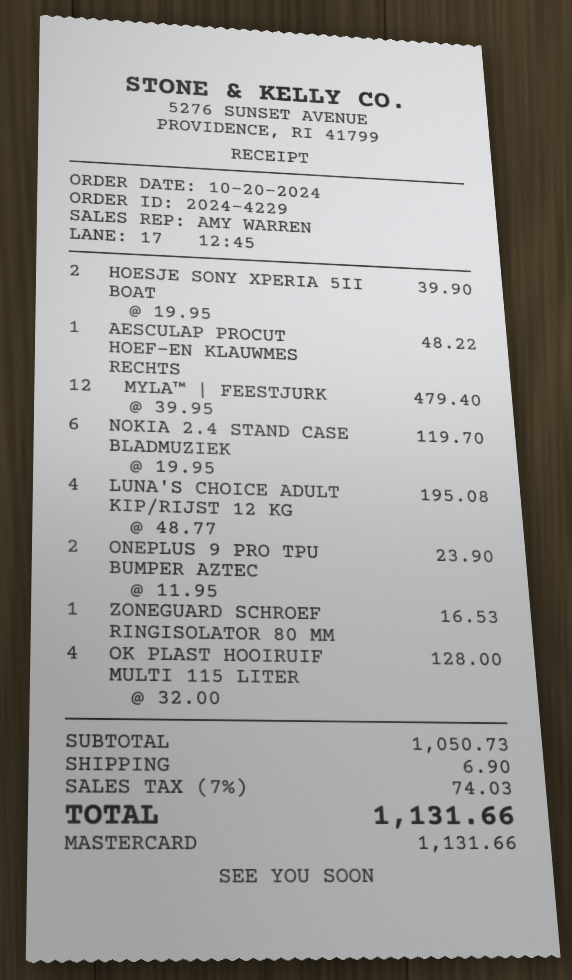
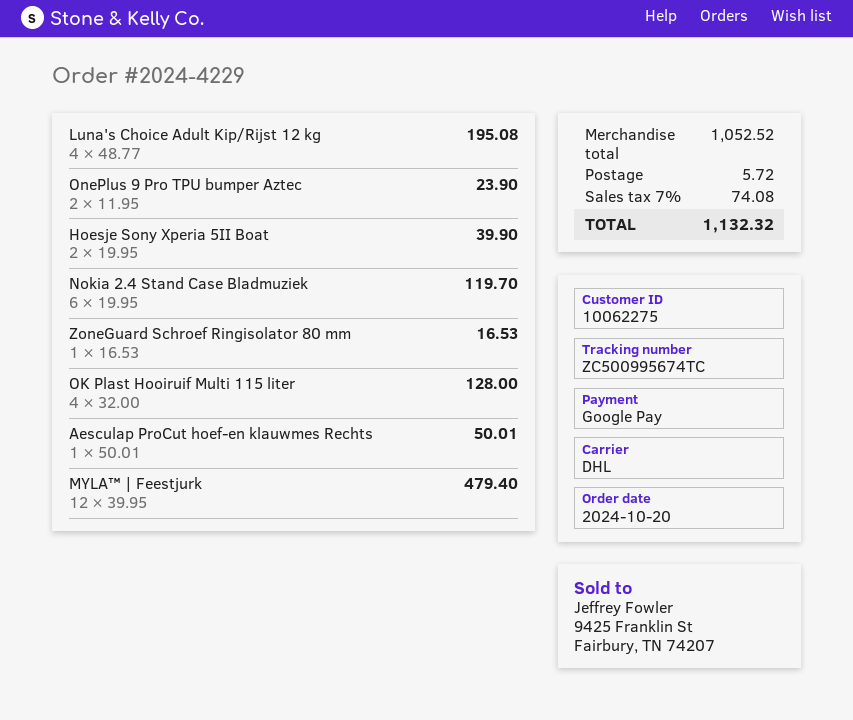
payment method: Mastercard -> Google Pay
AESCULAP PROCUT HOEF-EN KLAUWMES RECHTS: 1 x 48.22 = 48.22 -> 1 x 50.01 = 50.01
subtotal: 1050.73 -> 1052.52
shipping: 6.90 -> 5.72
tax: 7% = 74.03 -> 7% = 74.08
total: 1131.66 -> 1132.32

